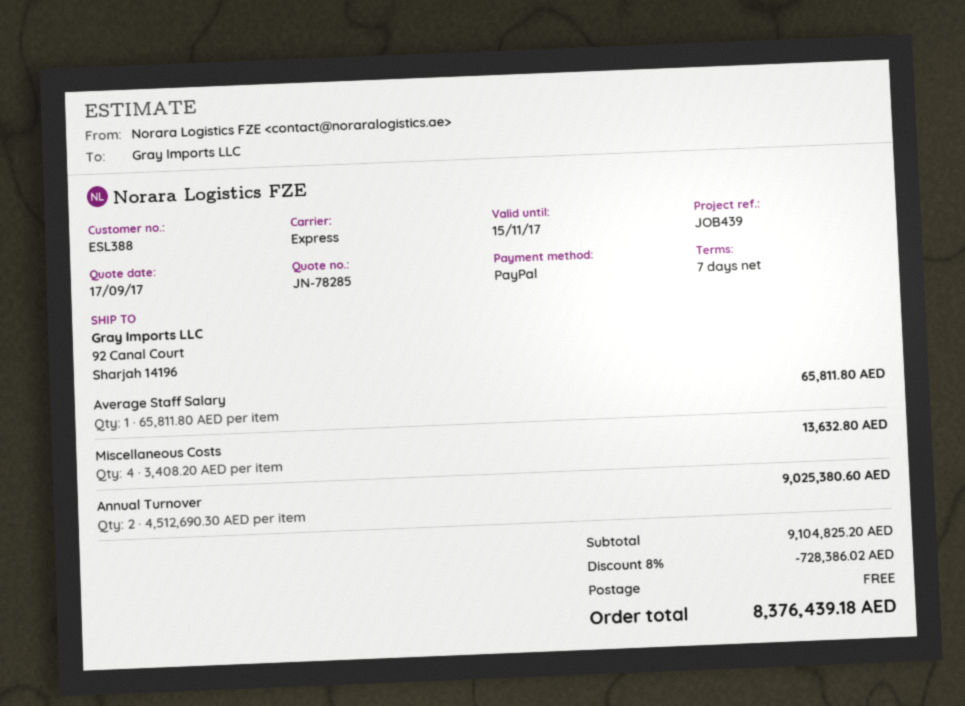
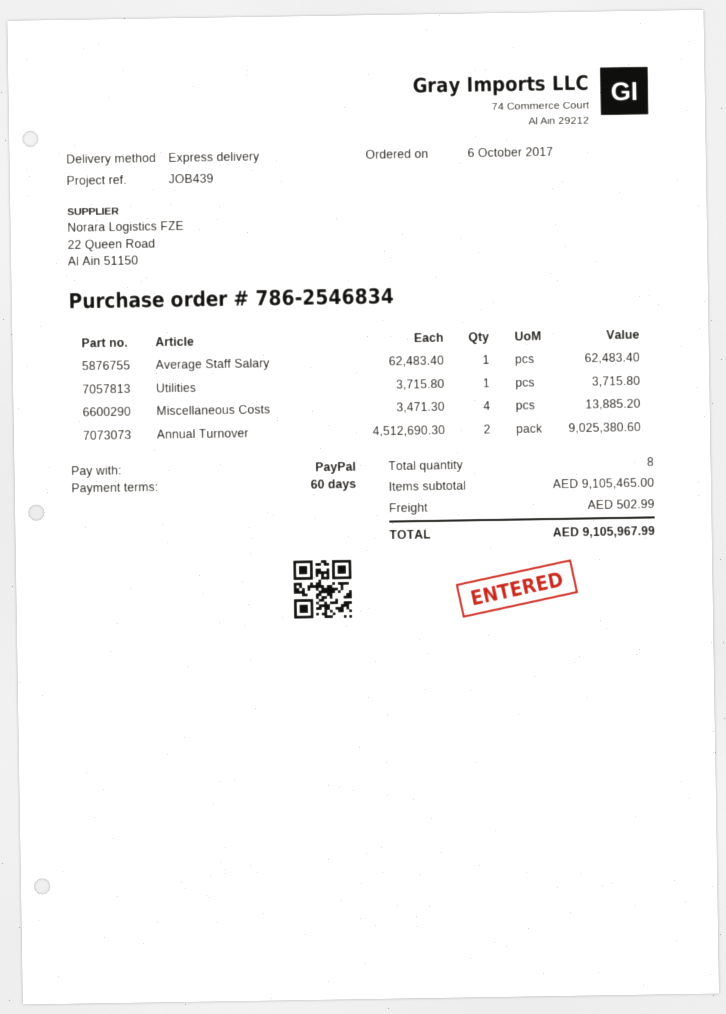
payment terms: 7 days -> 60 days
Average Staff Salary: 1 x 65811.80 = 65811.80 -> 1 x 62483.40 = 62483.40
Miscellaneous Costs: 4 x 3408.20 = 13632.80 -> 4 x 3471.30 = 13885.20
Utilities: none -> 1 x 3715.80 = 3715.80
subtotal: 9104825.20 -> 9105465.00
discount: 8% = 728386.02 -> none
shipping: 0.00 -> 502.99
total: 8376439.18 -> 9105967.99

